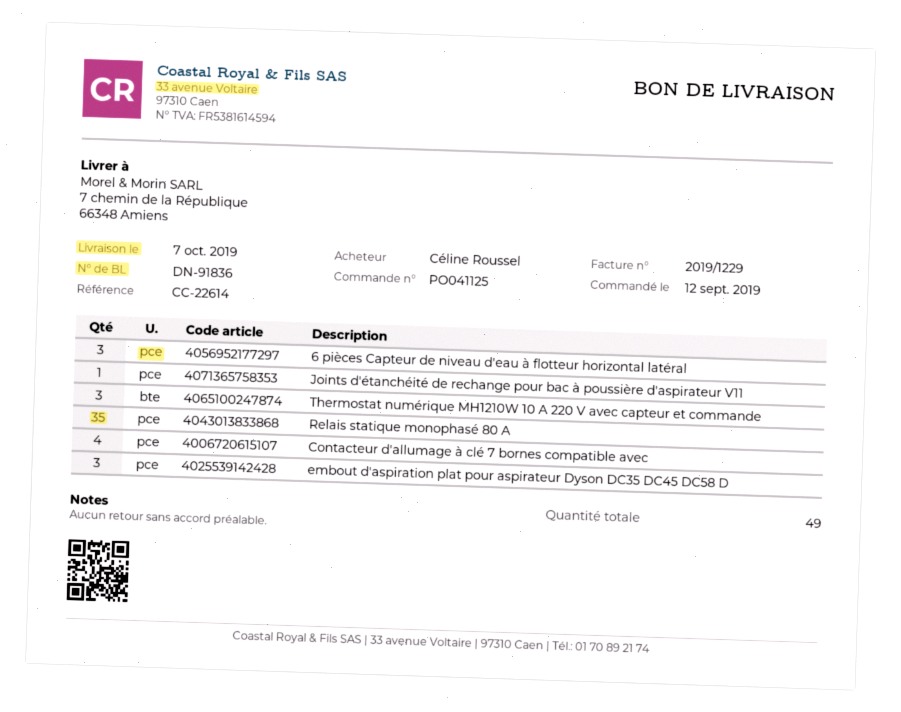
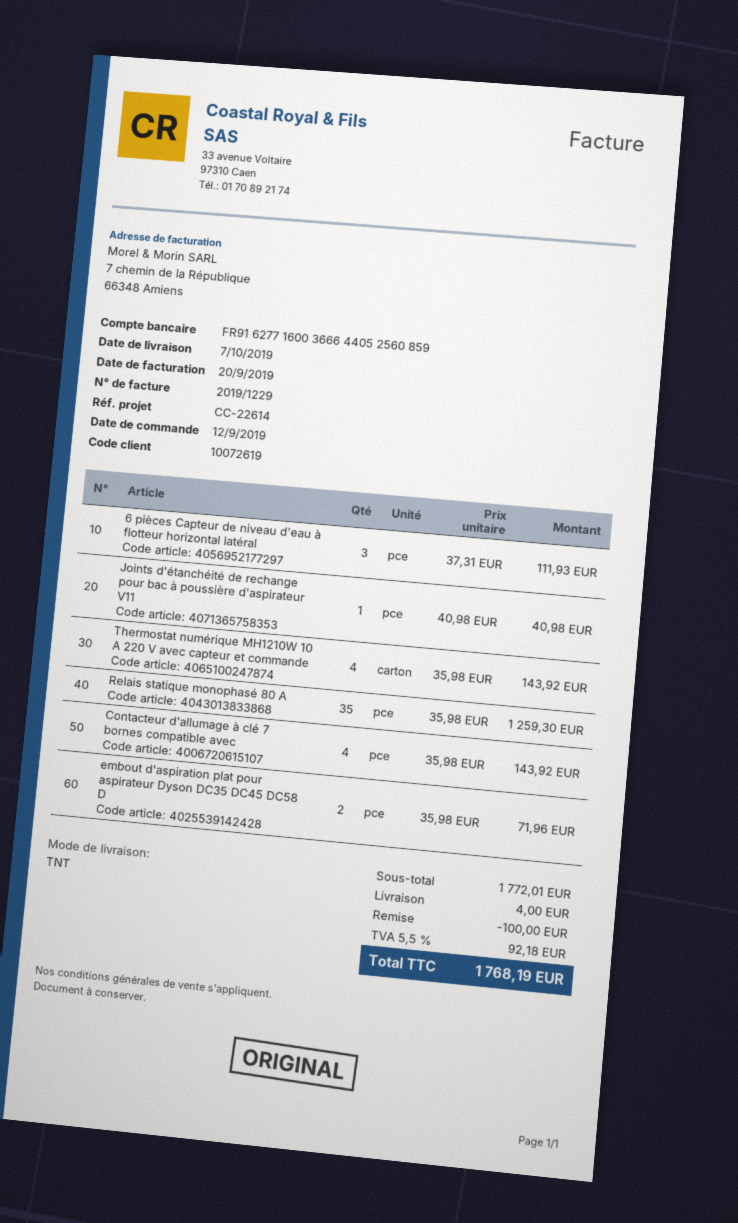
Thermostat numérique MH1210W 10 A 220 V avec capteur et commande: 3 -> 4
embout d'aspiration plat pour aspirateur Dyson DC35 DC45 DC58 D: 3 -> 2

